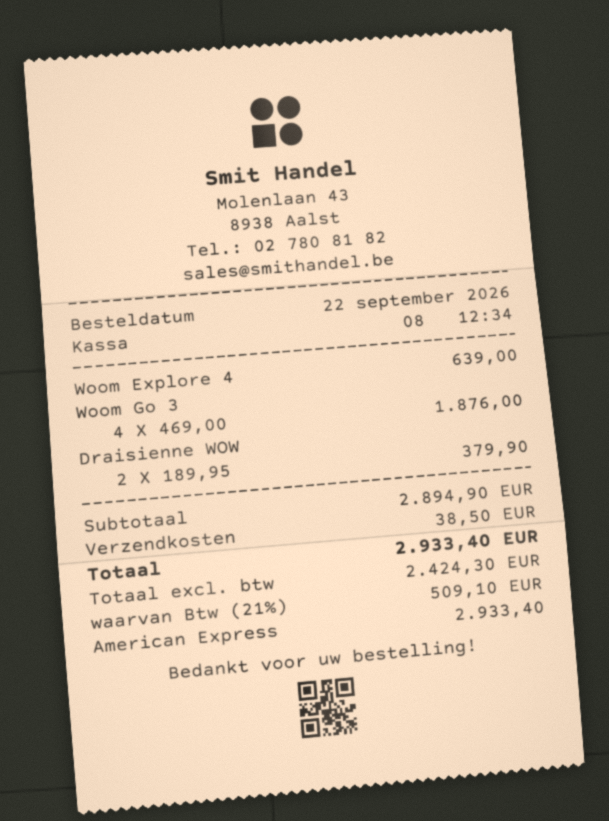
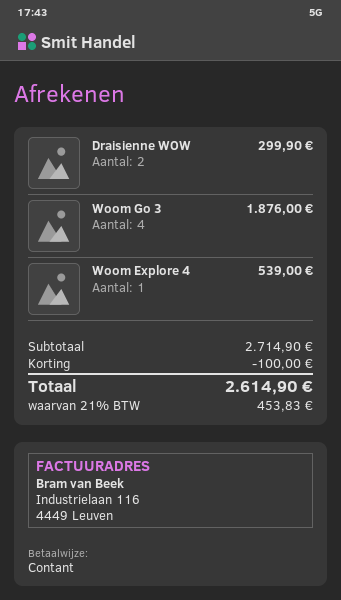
payment method: American Express -> cash
Woom Explore 4: 1 for 639.00 -> 1 for 539.00
Draisienne WOW: 2 for 379.90 -> 2 for 299.90
subtotal: 2894.90 -> 2714.90
discount: none -> 100.00
shipping: 38.50 -> none
tax: 21% = 509.10 -> 21% = 453.83
total: 2933.40 -> 2614.90

